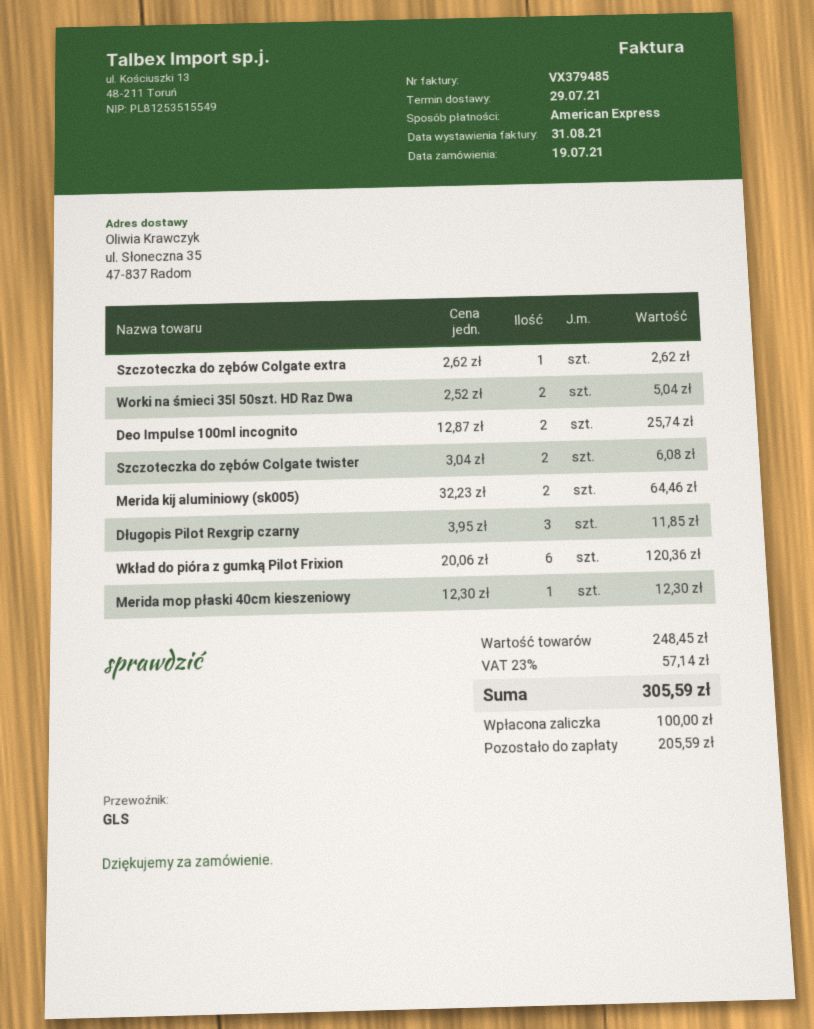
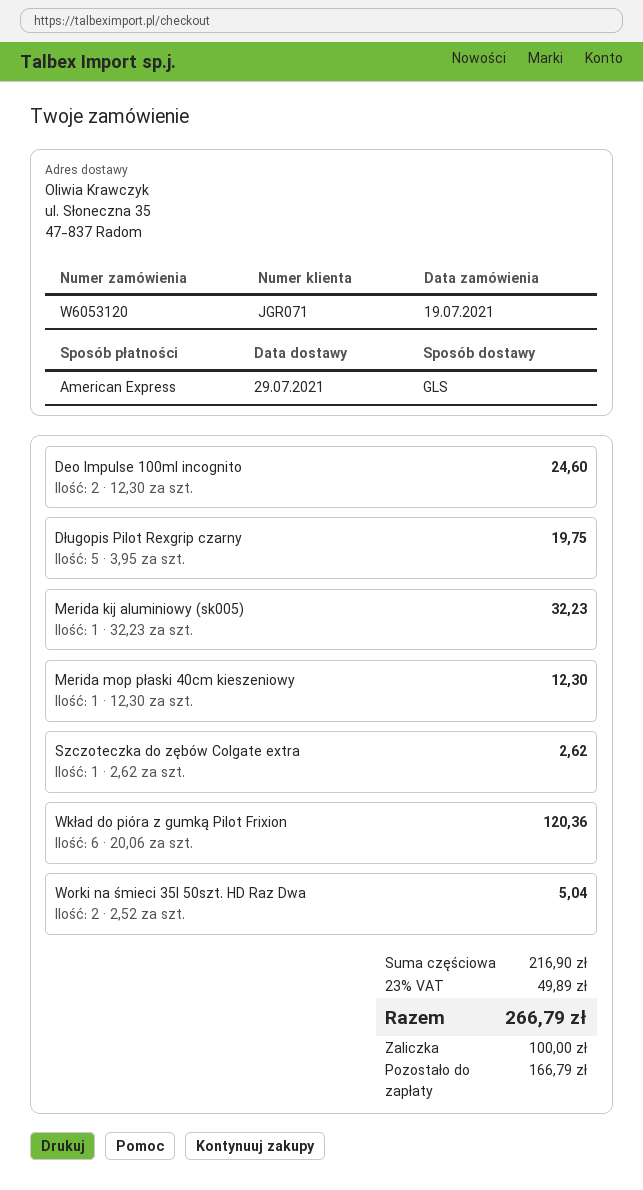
Deo Impulse 100ml incognito: 2 x 12.87 = 25.74 -> 2 x 12.30 = 24.60
Szczoteczka do zębów Colgate twister: 2 x 3.04 = 6.08 -> none
Merida kij aluminiowy (sk005): 2 x 32.23 = 64.46 -> 1 x 32.23 = 32.23
Długopis Pilot Rexgrip czarny: 3 x 3.95 = 11.85 -> 5 x 3.95 = 19.75
subtotal: 248.45 -> 216.90
tax: 23% = 57.14 -> 23% = 49.89
total: 305.59 -> 266.79
balance: 205.59 -> 166.79

